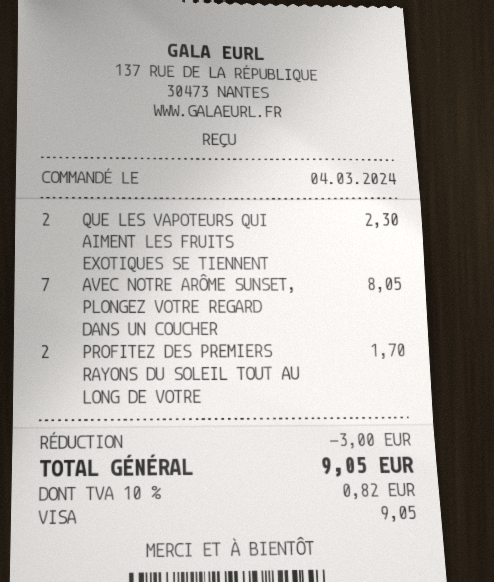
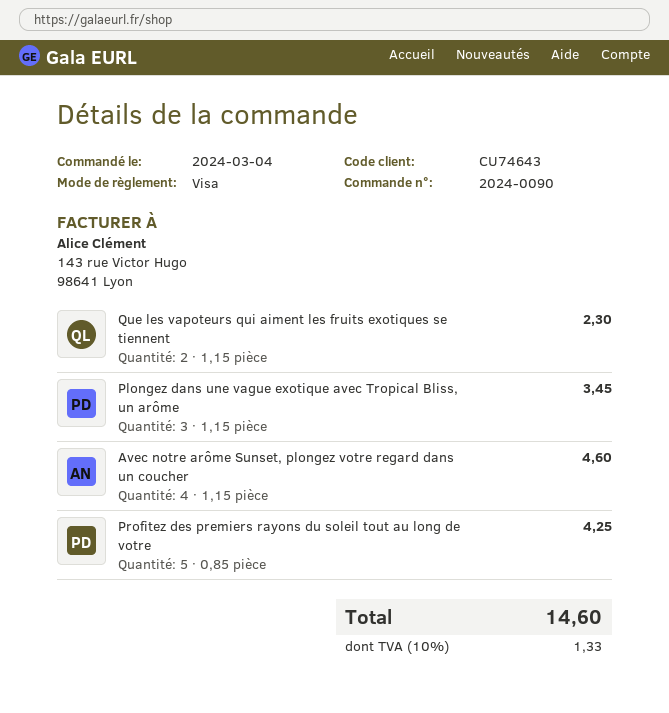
AVEC NOTRE ARÔME SUNSET, PLONGEZ VOTRE REGARD DANS UN COUCHER: 7 for 8.05 -> 4 for 4.60
PROFITEZ DES PREMIERS RAYONS DU SOLEIL TOUT AU LONG DE VOTRE: 2 for 1.70 -> 5 for 4.25
Plongez dans une vague exotique avec Tropical Bliss, un arôme: none -> 3 for 3.45
discount: 3.00 -> none
tax: 10% = 0.82 -> 10% = 1.33
total: 9.05 -> 14.60

